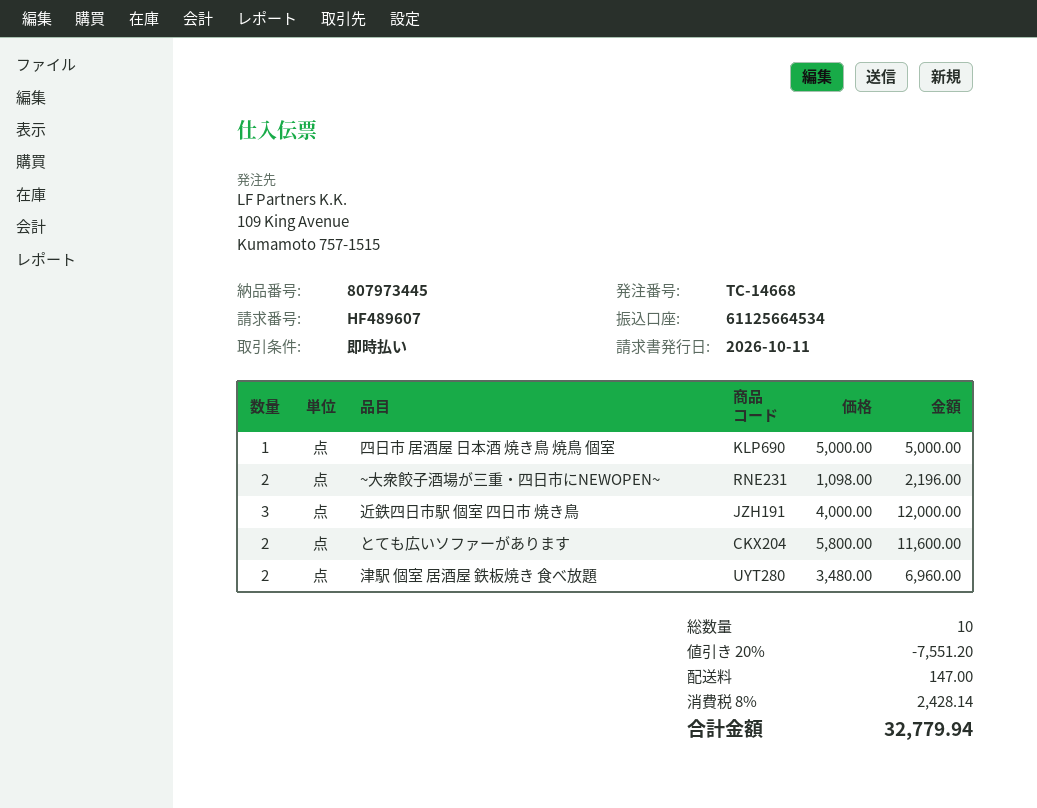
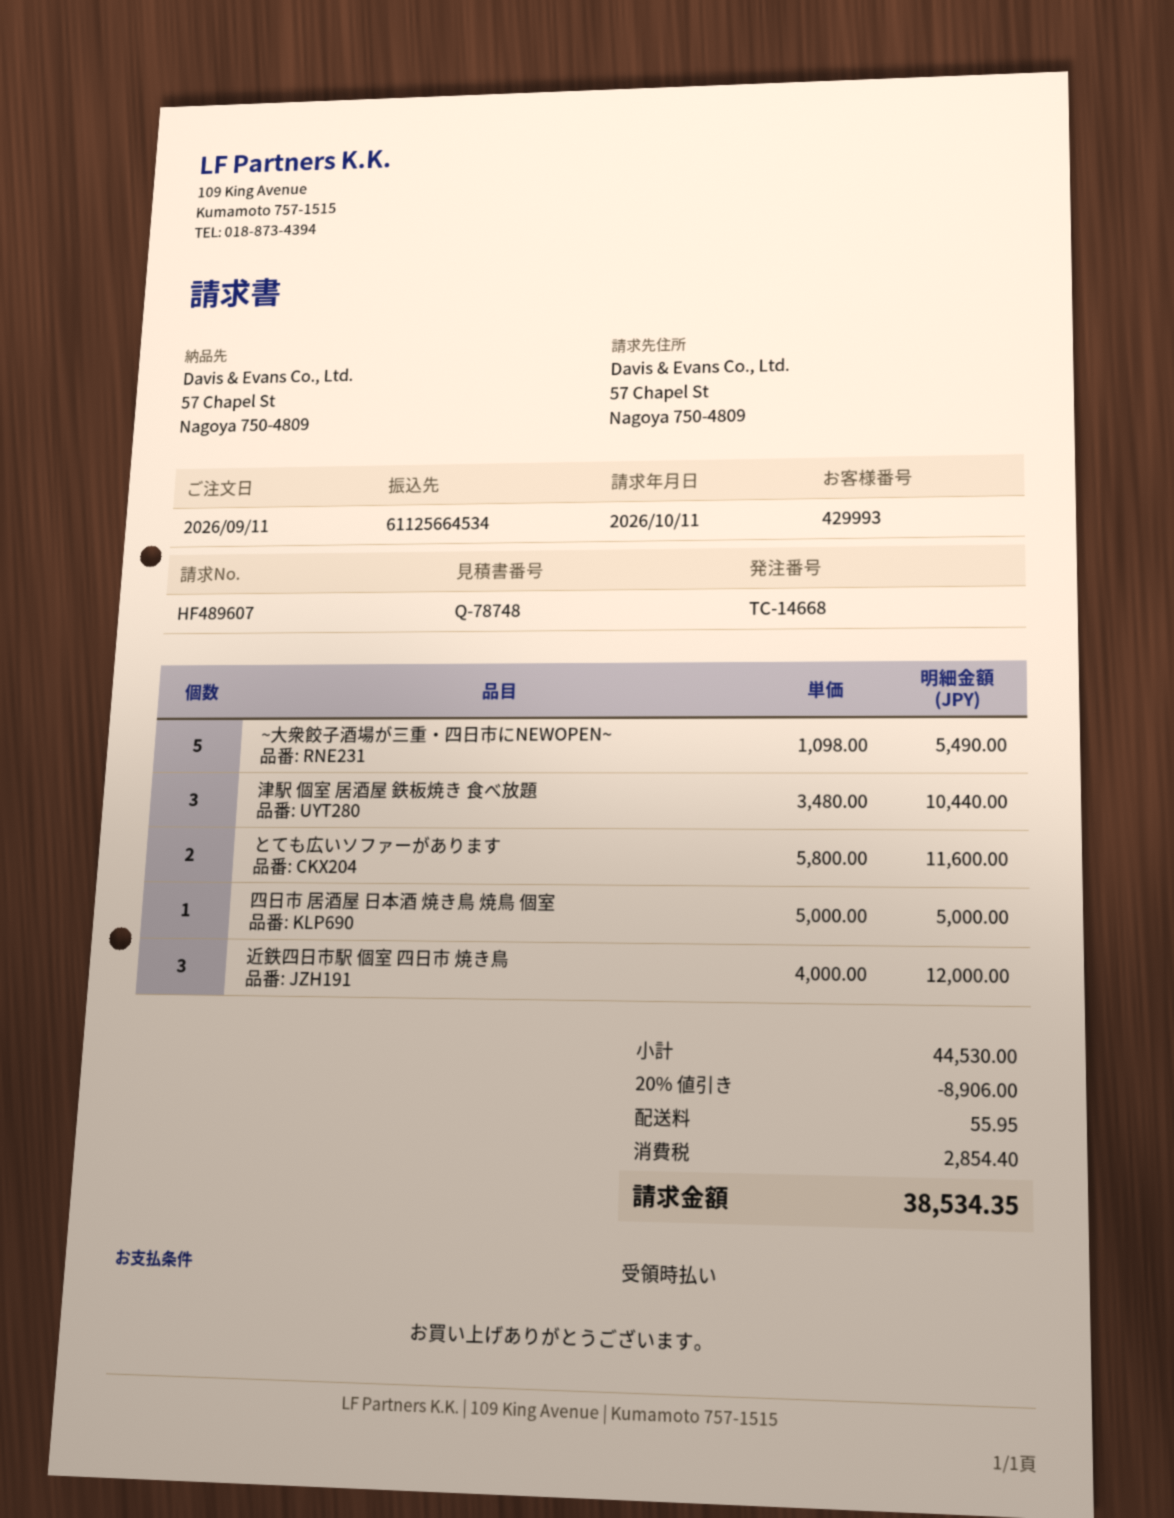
~大衆餃子酒場が三重・四日市にNEWOPEN~: 2 x 1098.00 = 2196.00 -> 5 x 1098.00 = 5490.00
津駅 個室 居酒屋 鉄板焼き 食べ放題: 2 x 3480.00 = 6960.00 -> 3 x 3480.00 = 10440.00
discount: 20% = 7551.20 -> 20% = 8906.00
shipping: 147.00 -> 55.95
tax: 2428.14 -> 2854.40
total: 32779.94 -> 38534.35

